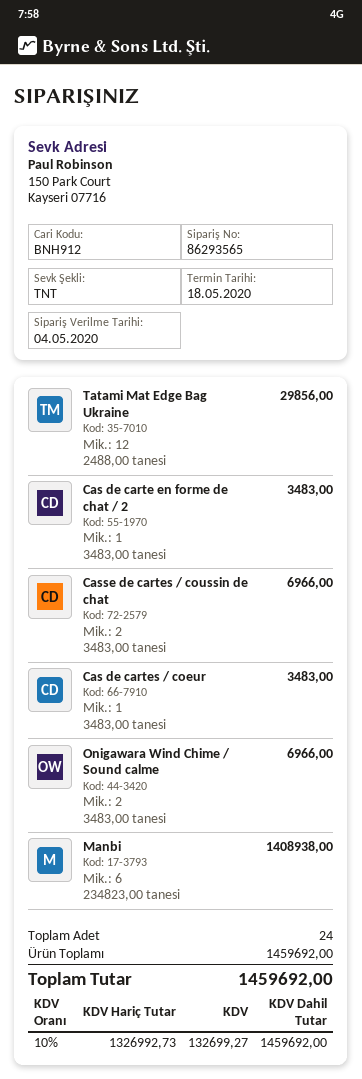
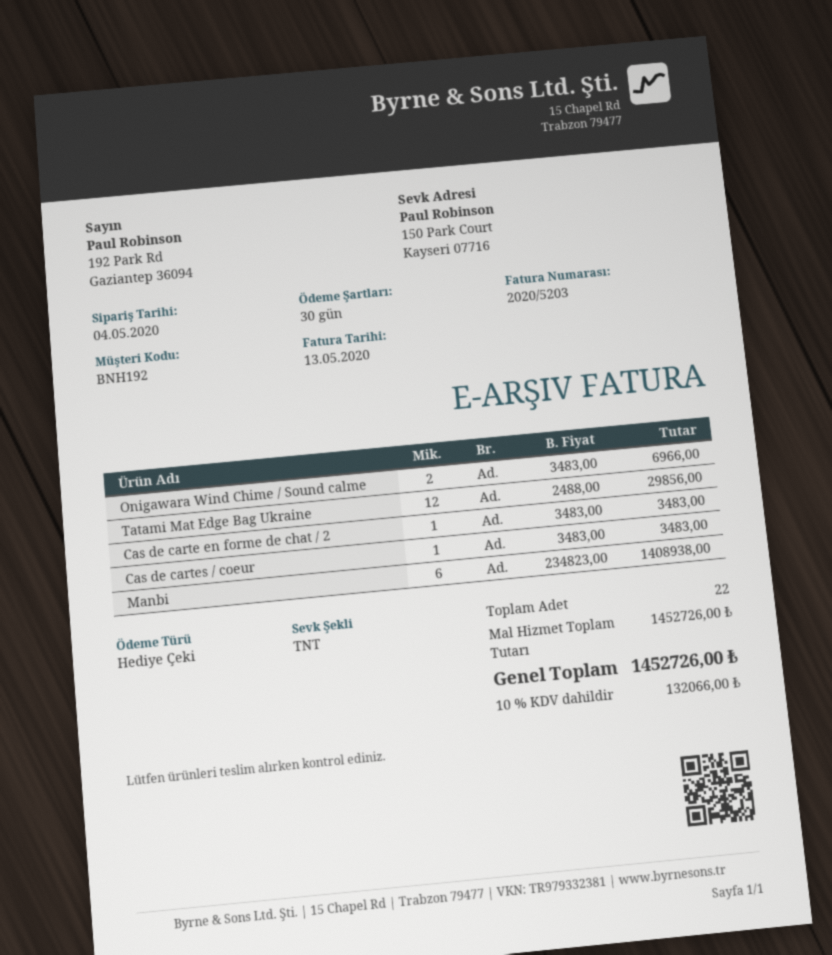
customer number: BNH912 -> BNH192
Casse de cartes / coussin de chat: 2 x 3483.00 = 6966.00 -> none
total quantity: 24 -> 22
subtotal: 1459692.00 -> 1452726.00
tax: 10% = 132699.27 -> 10% = 132066.00
total: 1459692.00 -> 1452726.00

